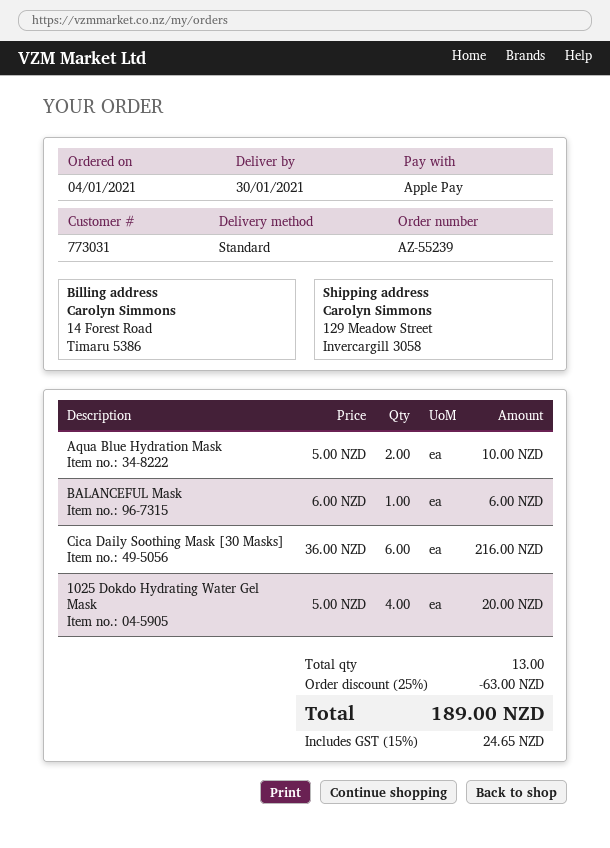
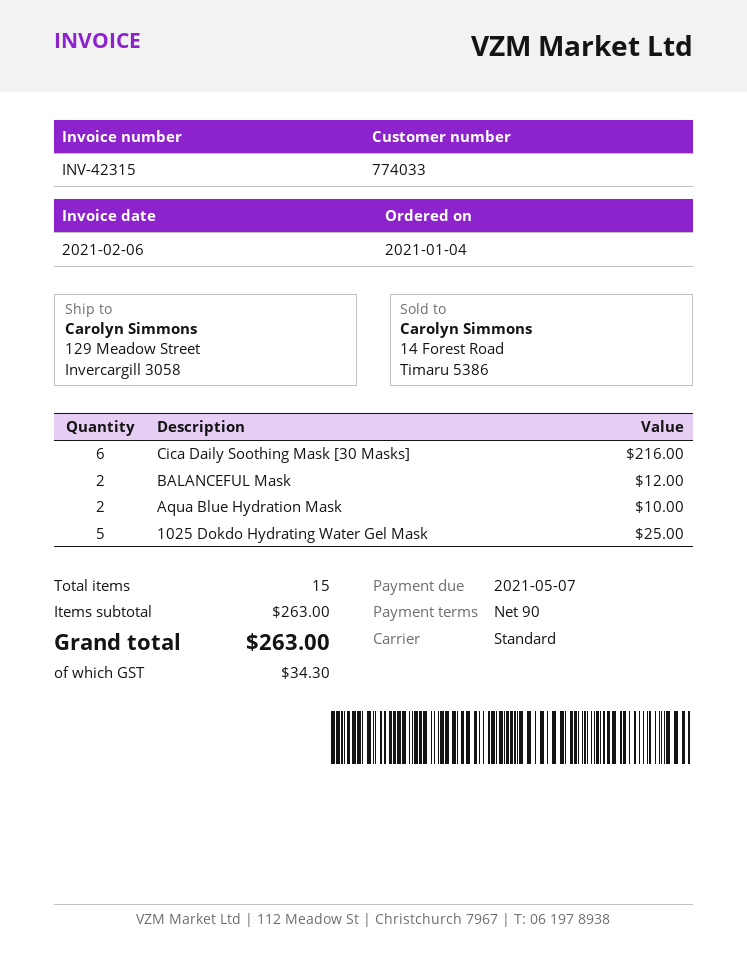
customer number: 773031 -> 774033
BALANCEFUL Mask: 1 for 6.00 -> 2 for 12.00
1025 Dokdo Hydrating Water Gel Mask: 4 for 20.00 -> 5 for 25.00
total quantity: 13 -> 15
discount: 25% = 63.00 -> none
tax: 24.65 -> 34.30
total: 189.00 -> 263.00

